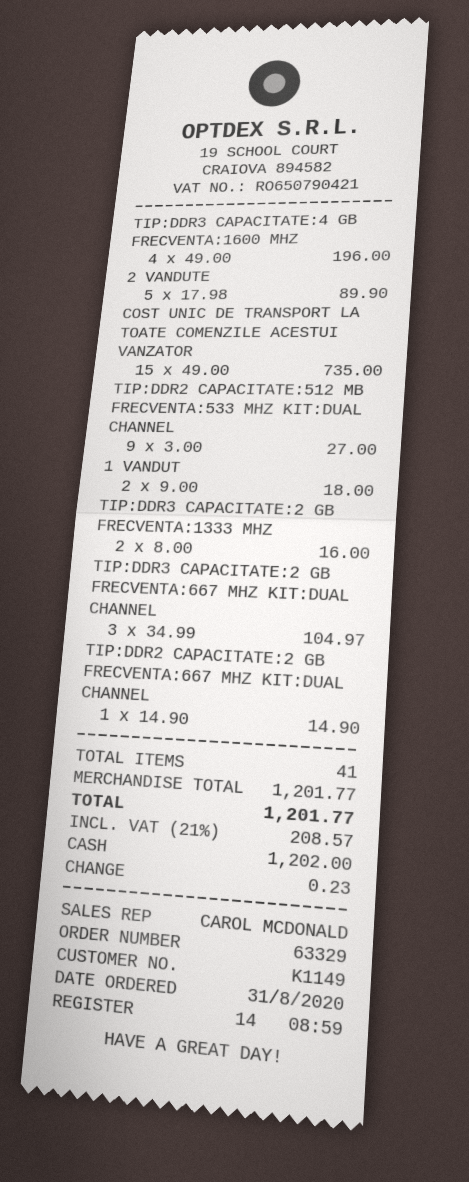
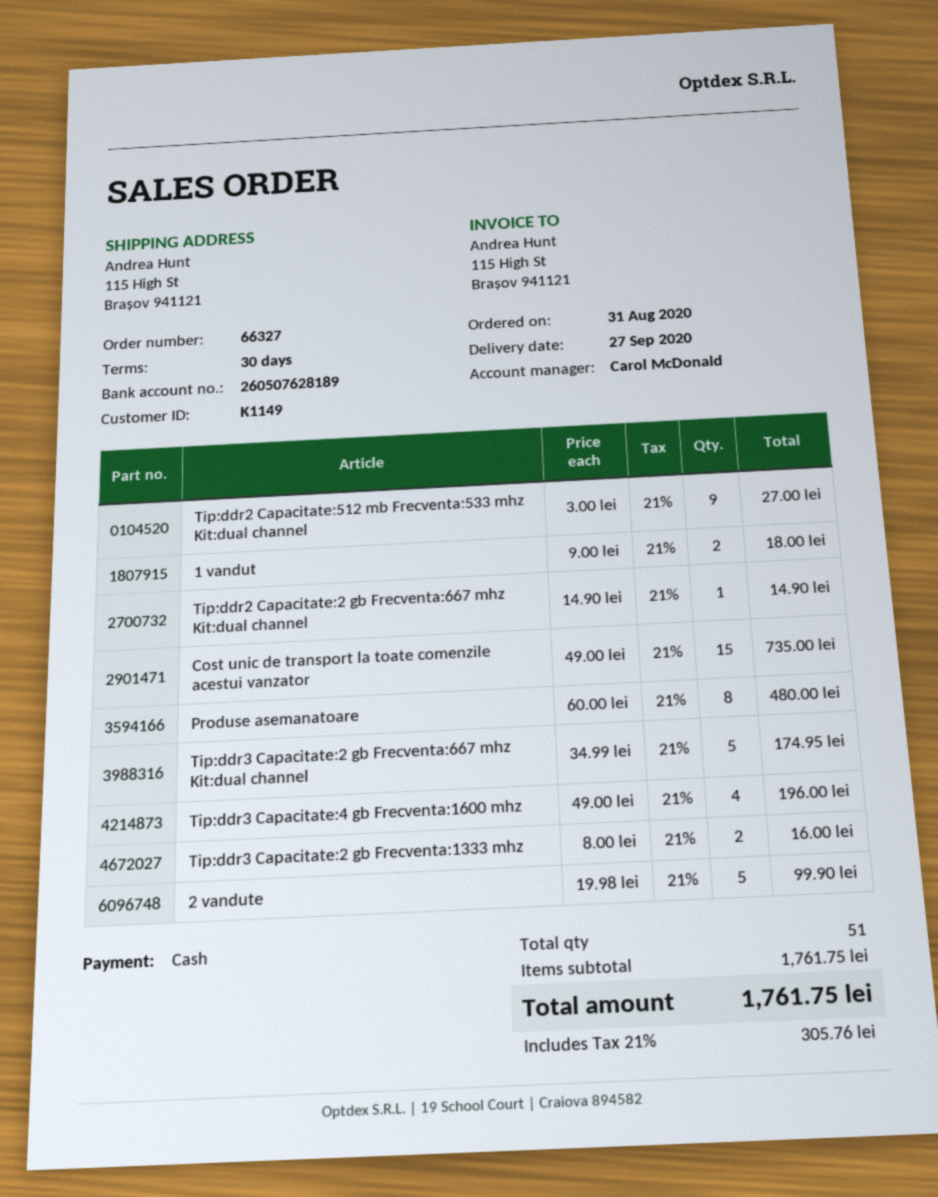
order number: 63329 -> 66327
2 VANDUTE: 5 x 17.98 = 89.90 -> 5 x 19.98 = 99.90
TIP:DDR3 CAPACITATE:2 GB FRECVENTA:667 MHZ KIT:DUAL CHANNEL: 3 x 34.99 = 104.97 -> 5 x 34.99 = 174.95
Produse asemanatoare: none -> 8 x 60.00 = 480.00
total quantity: 41 -> 51
subtotal: 1201.77 -> 1761.75
tax: 21% = 208.57 -> 21% = 305.76
total: 1201.77 -> 1761.75

